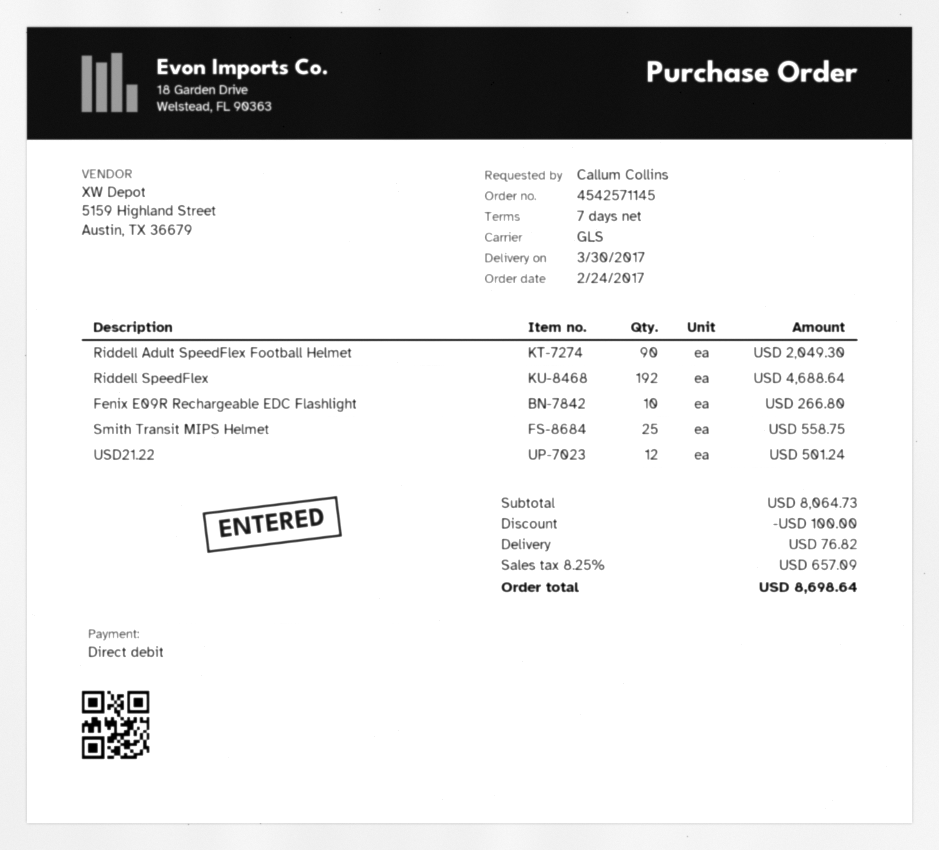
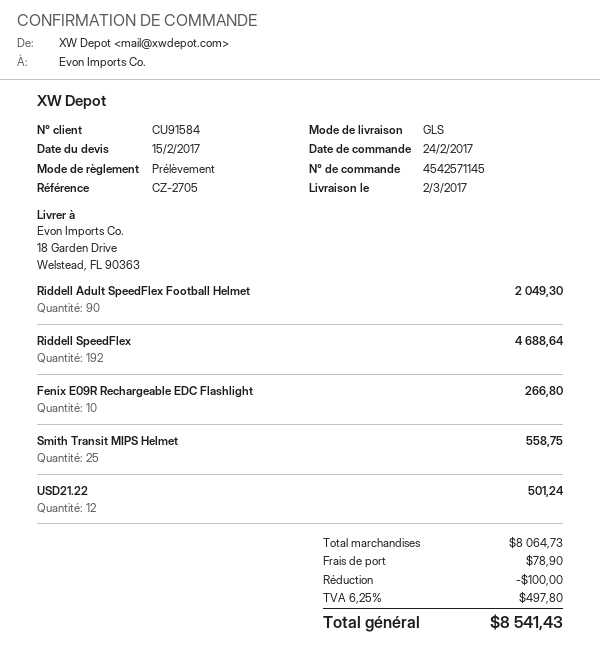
delivery date: 2017-03-30 -> 2017-03-02
shipping: 76.82 -> 78.90
tax: 8.25% = 657.09 -> 6.25% = 497.80
total: 8698.64 -> 8541.43

